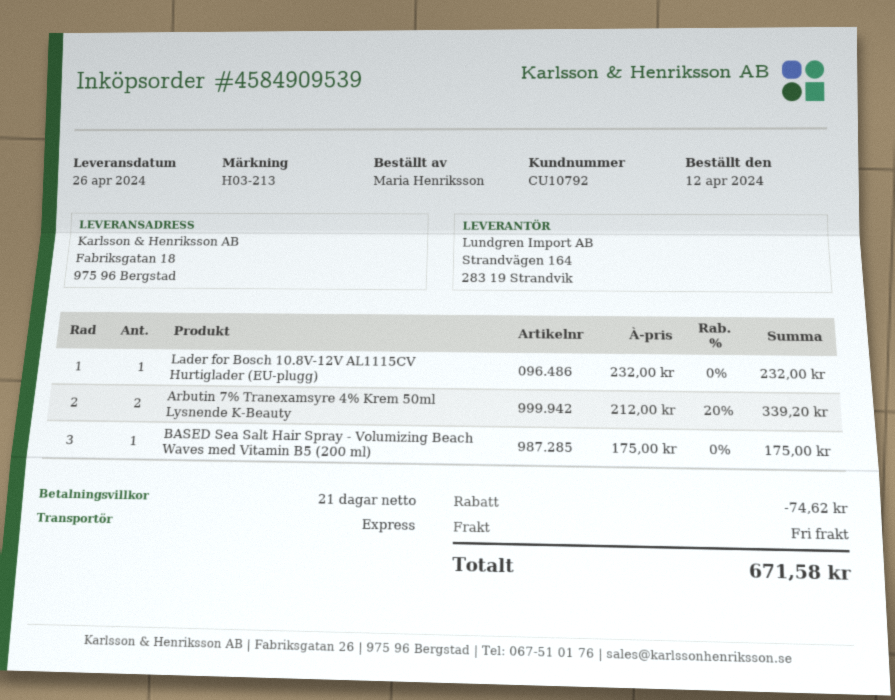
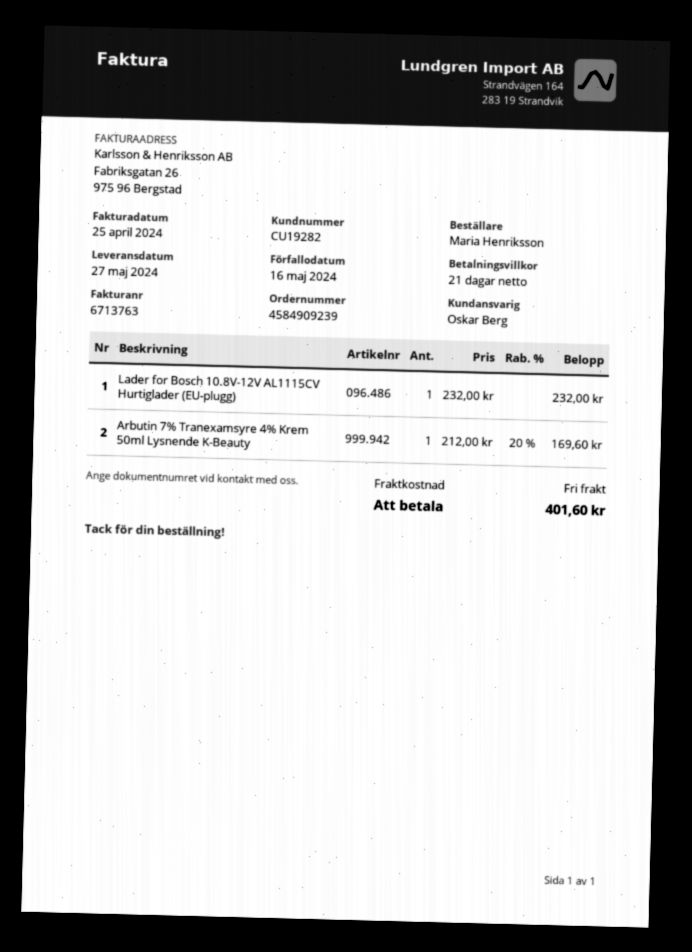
order number: 4584909539 -> 4584909239
delivery date: 2024-04-26 -> 2024-05-27
customer number: CU10792 -> CU19282
Arbutin 7% Tranexamsyre 4% Krem 50ml Lysnende K-Beauty: 2 x 212.00 - 20% = 339.20 -> 1 x 212.00 - 20% = 169.60
BASED Sea Salt Hair Spray - Volumizing Beach Waves med Vitamin B5 (200 ml): 1 x 175.00 = 175.00 -> none
discount: 74.62 -> none
total: 671.58 -> 401.60

